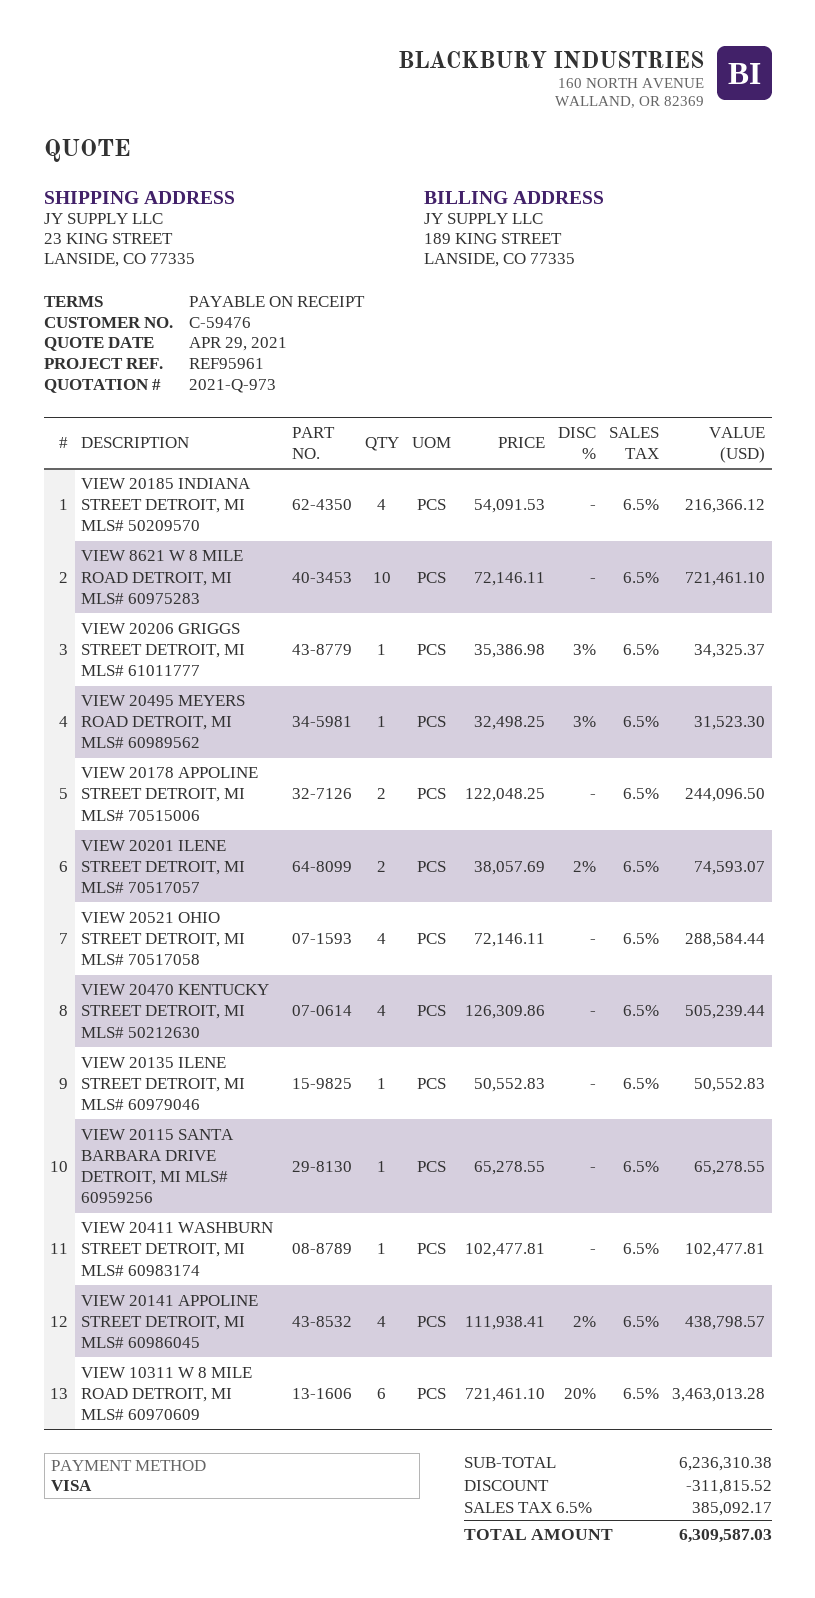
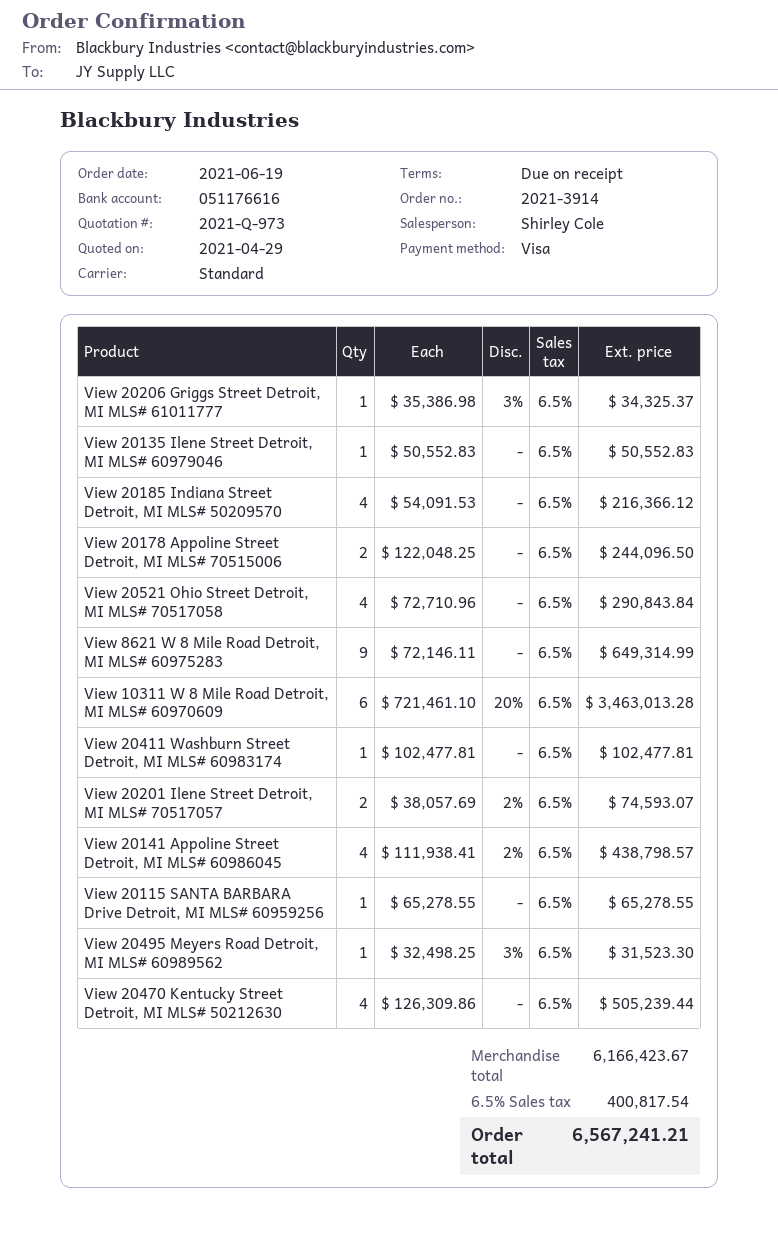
VIEW 8621 W 8 MILE ROAD DETROIT, MI MLS# 60975283: 10 x 72146.11 = 721461.10 -> 9 x 72146.11 = 649314.99
VIEW 20521 OHIO STREET DETROIT, MI MLS# 70517058: 4 x 72146.11 = 288584.44 -> 4 x 72710.96 = 290843.84
subtotal: 6236310.38 -> 6166423.67
discount: 311815.52 -> none
tax: 6.5% = 385092.17 -> 6.5% = 400817.54
total: 6309587.03 -> 6567241.21

